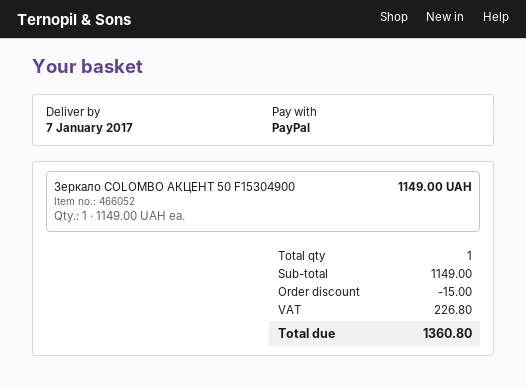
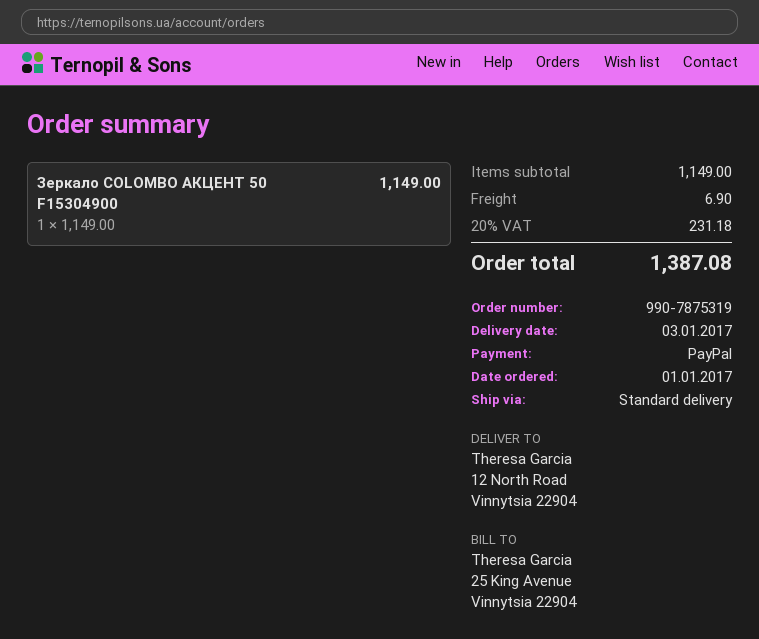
delivery date: 2017-01-07 -> 2017-01-03
discount: 15.00 -> none
shipping: none -> 6.90
tax: 226.80 -> 231.18
total: 1360.80 -> 1387.08

